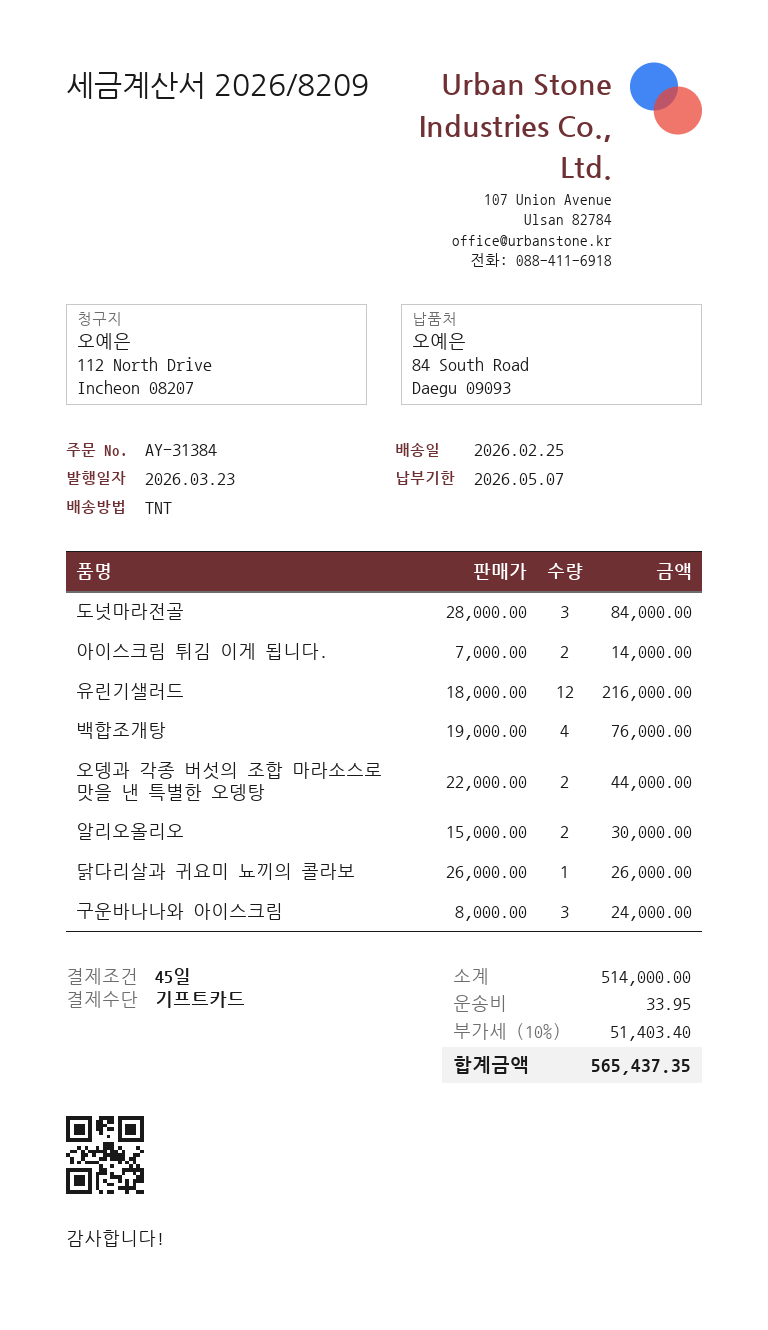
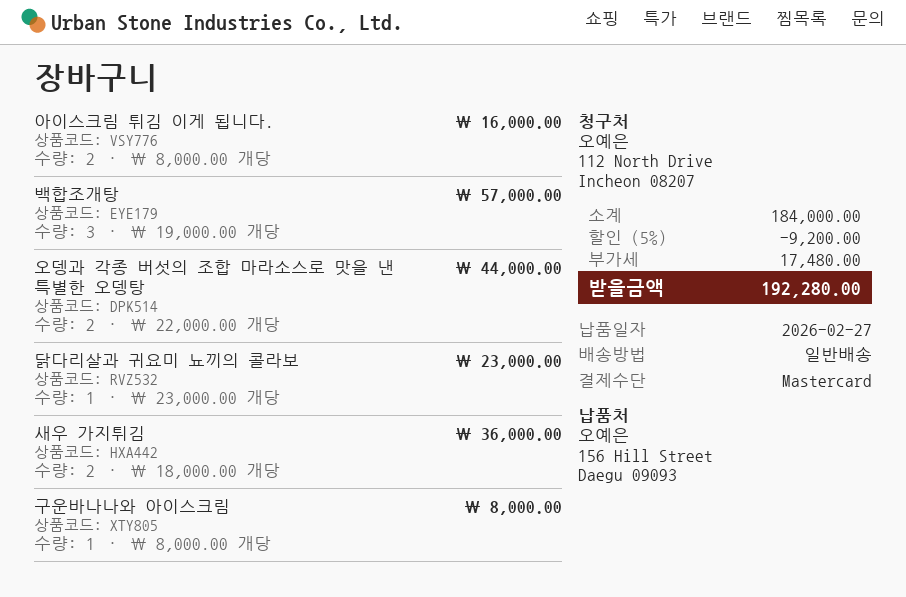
delivery date: 2026-02-25 -> 2026-02-27
payment method: gift card -> Mastercard
shipping method: TNT -> standard
ship to: 84 South Road, Daegu 09093 -> 156 Hill Street, Daegu 09093
도넛마라전골: 3 x 28000.00 = 84000.00 -> none
아이스크림 튀김 이게 됩니다.: 2 x 7000.00 = 14000.00 -> 2 x 8000.00 = 16000.00
유린기샐러드: 12 x 18000.00 = 216000.00 -> none
백합조개탕: 4 x 19000.00 = 76000.00 -> 3 x 19000.00 = 57000.00
알리오올리오: 2 x 15000.00 = 30000.00 -> none
닭다리살과 귀요미 뇨끼의 콜라보: 1 x 26000.00 = 26000.00 -> 1 x 23000.00 = 23000.00
구운바나나와 아이스크림: 3 x 8000.00 = 24000.00 -> 1 x 8000.00 = 8000.00
새우 가지튀김: none -> 2 x 18000.00 = 36000.00
subtotal: 514000.00 -> 184000.00
discount: none -> 5% = 9200.00
shipping: 33.95 -> none
tax: 51403.40 -> 17480.00
total: 565437.35 -> 192280.00

